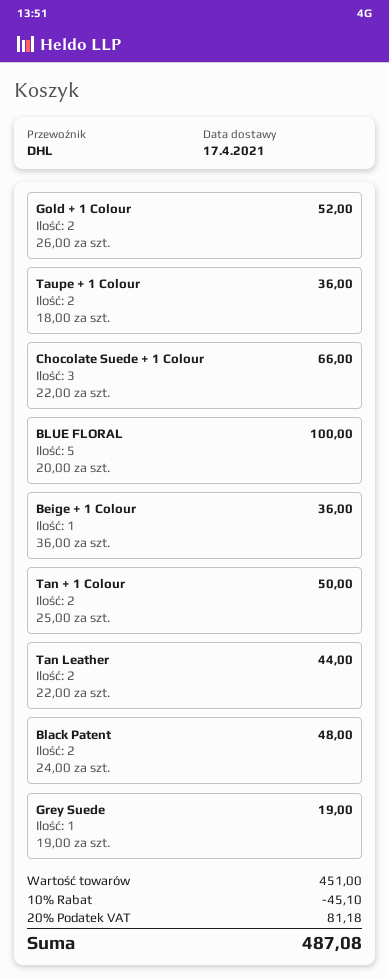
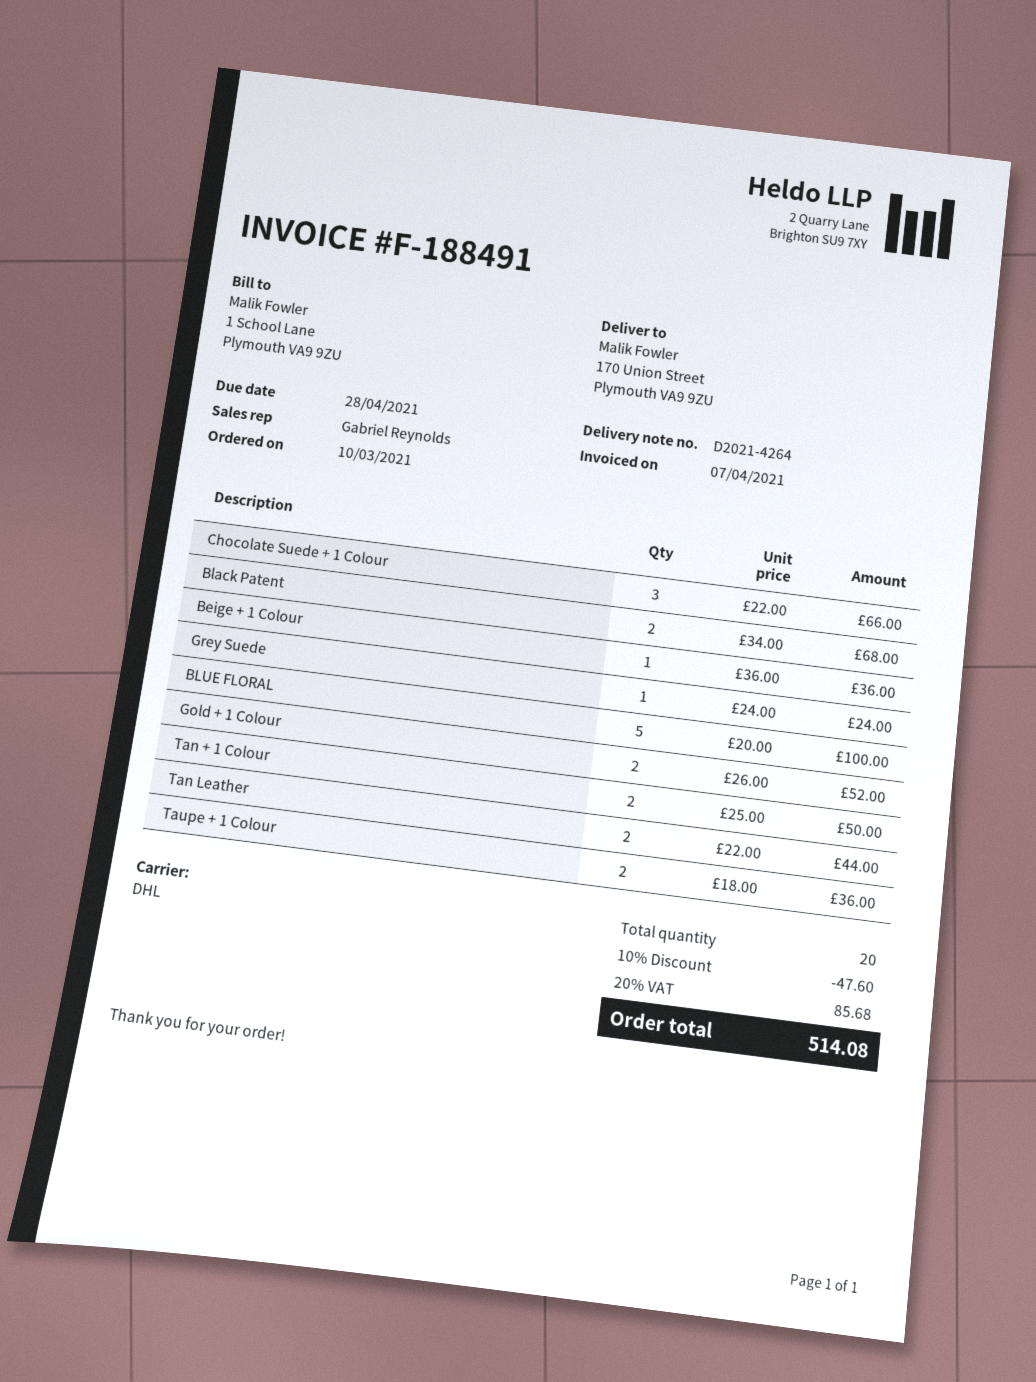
Black Patent: 2 x 24.00 = 48.00 -> 2 x 34.00 = 68.00
Grey Suede: 1 x 19.00 = 19.00 -> 1 x 24.00 = 24.00
discount: 10% = 45.10 -> 10% = 47.60
tax: 20% = 81.18 -> 20% = 85.68
total: 487.08 -> 514.08

